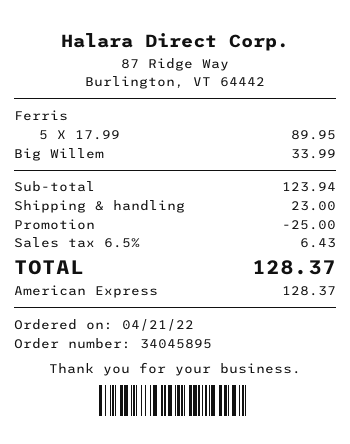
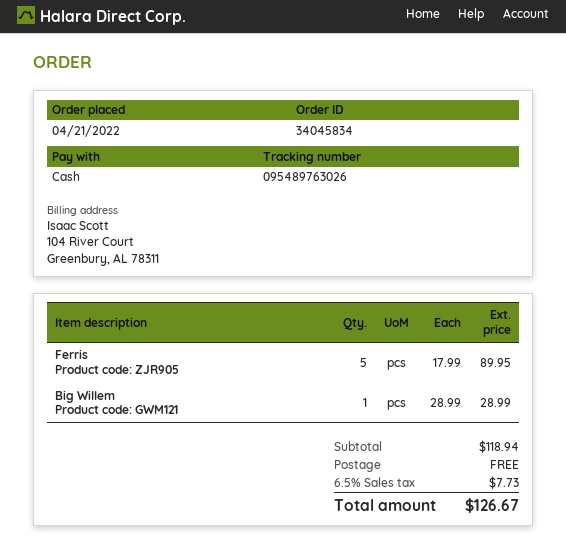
order number: 34045895 -> 34045834
payment method: American Express -> cash
Big Willem: 1 x 33.99 = 33.99 -> 1 x 28.99 = 28.99
subtotal: 123.94 -> 118.94
discount: 25.00 -> none
shipping: 23.00 -> 0.00
tax: 6.5% = 6.43 -> 6.5% = 7.73
total: 128.37 -> 126.67

